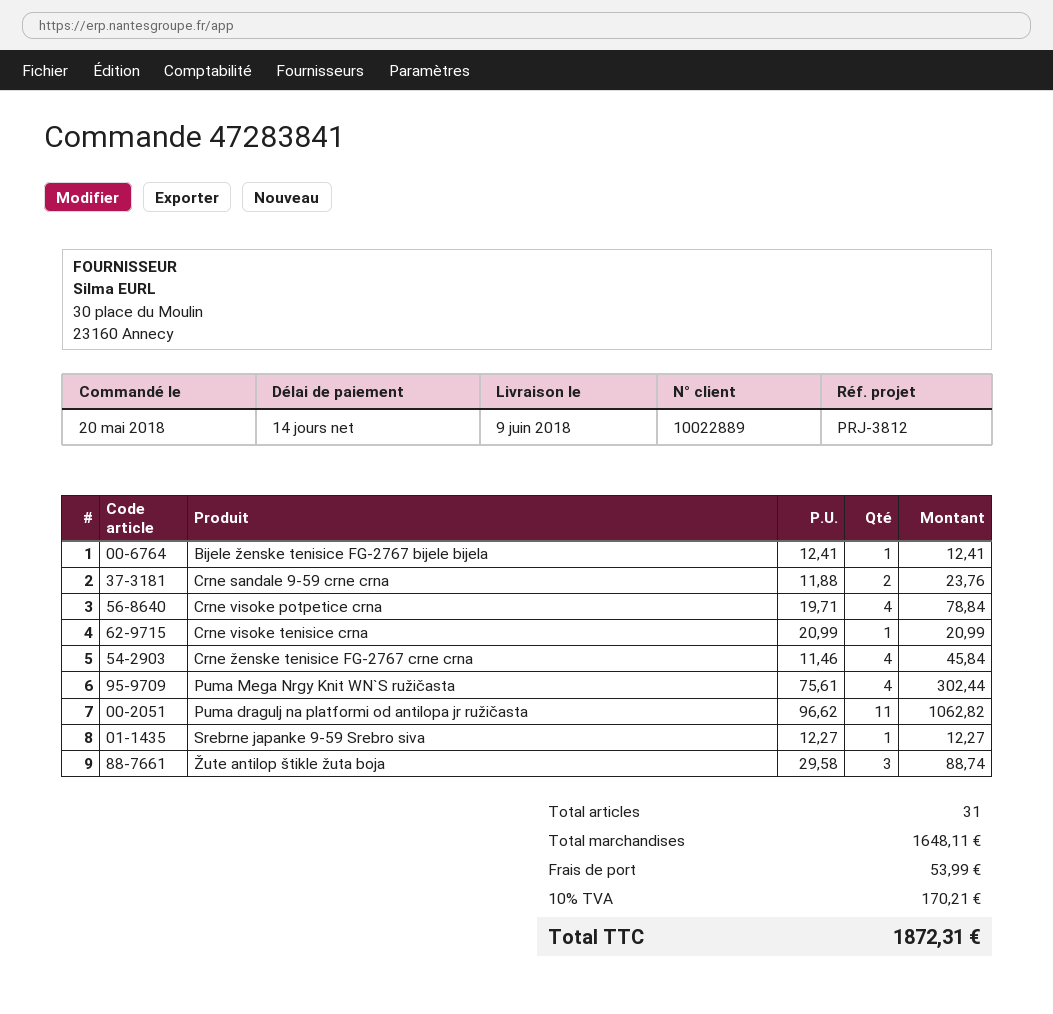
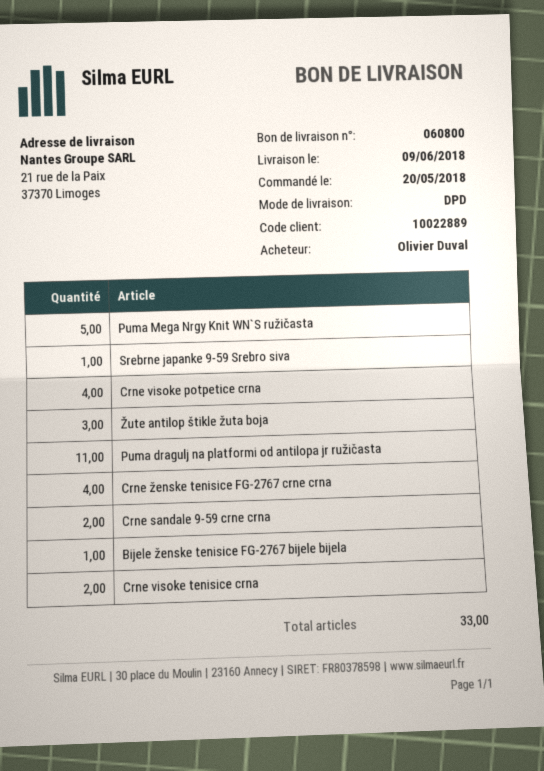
Crne visoke tenisice crna: 1 -> 2
Puma Mega Nrgy Knit WN`S ružičasta: 4 -> 5
total quantity: 31 -> 33

